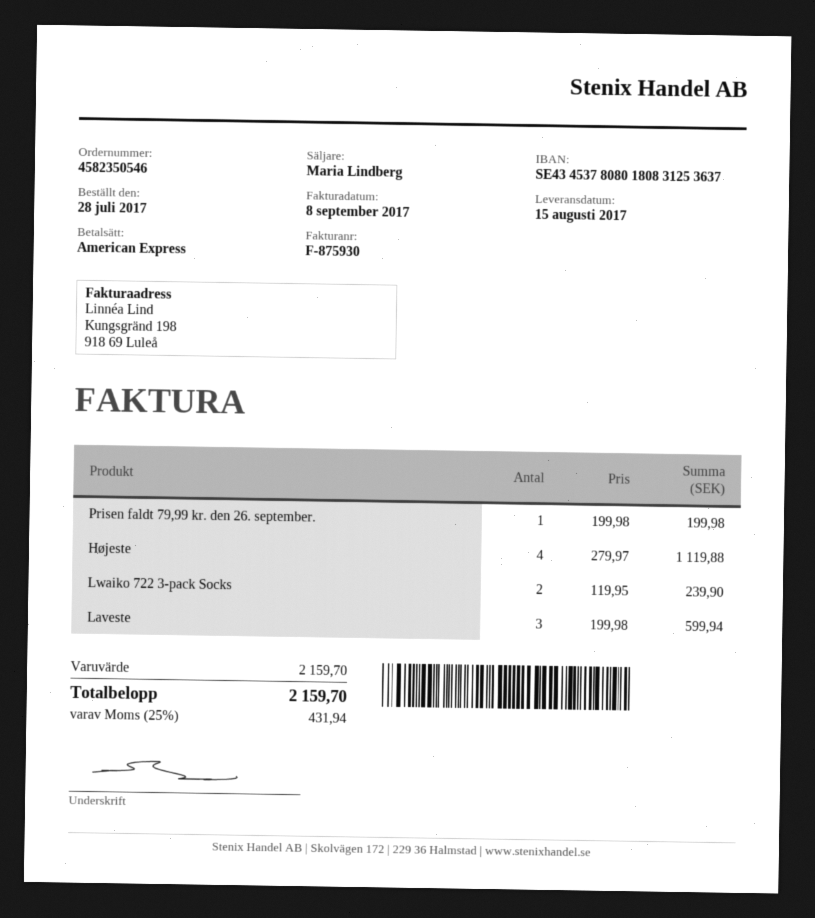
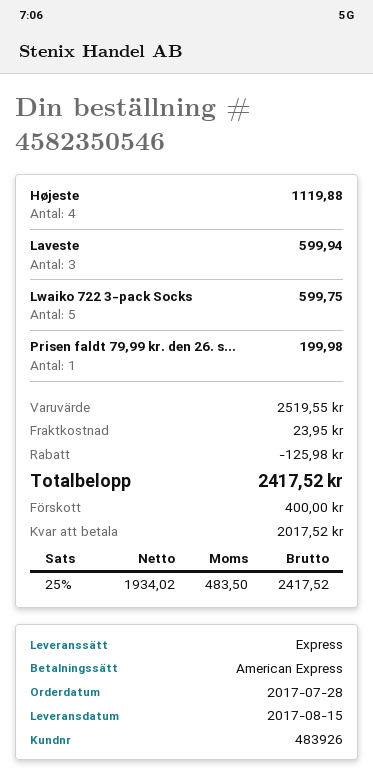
Lwaiko 722 3-pack Socks: 2 for 239.90 -> 5 for 599.75
subtotal: 2159.70 -> 2519.55
discount: none -> 125.98
shipping: none -> 23.95
tax: 25% = 431.94 -> 25% = 483.50
total: 2159.70 -> 2417.52

